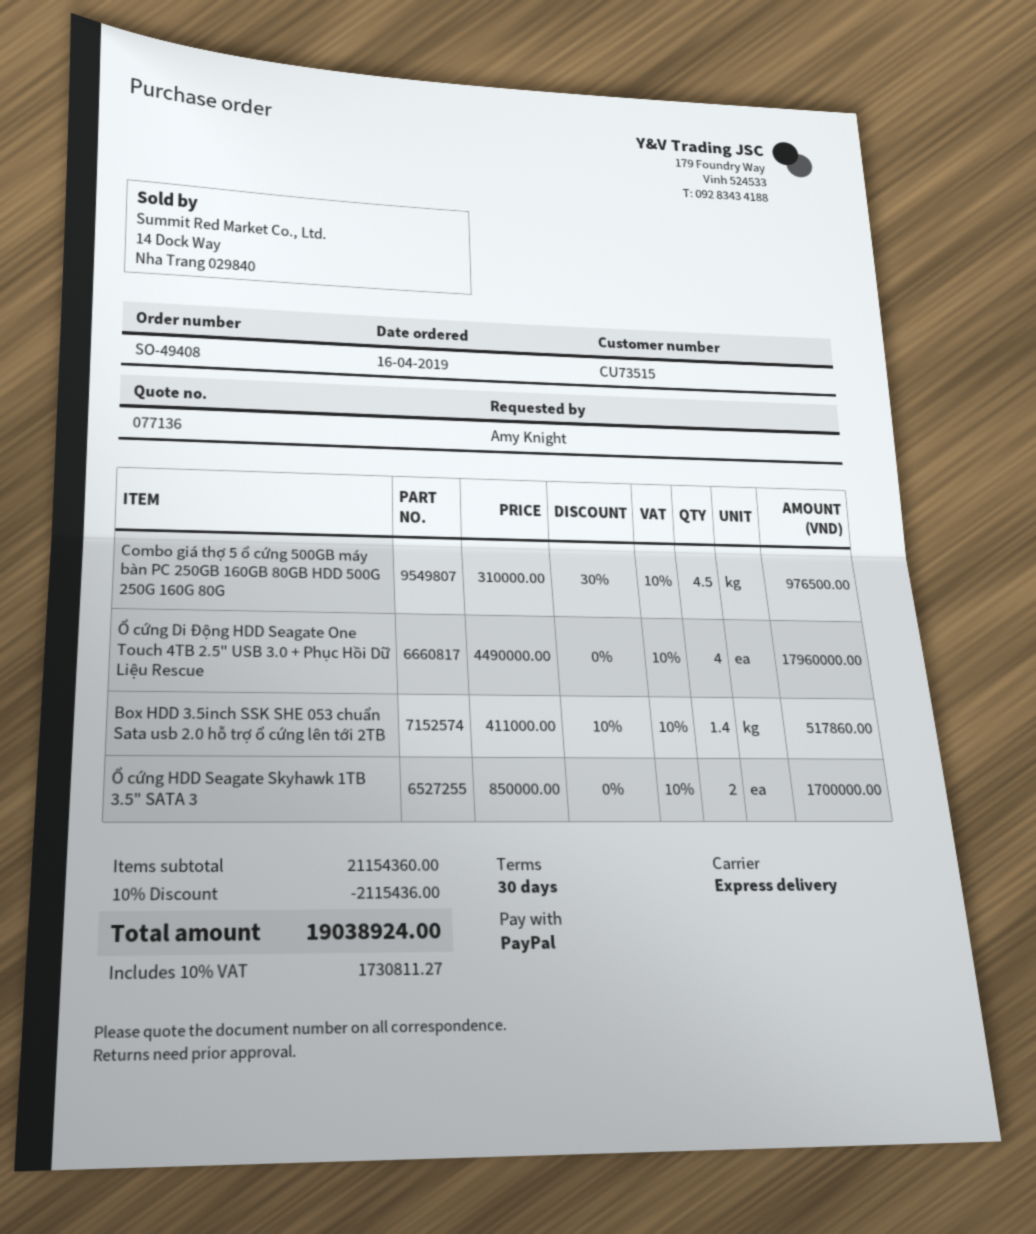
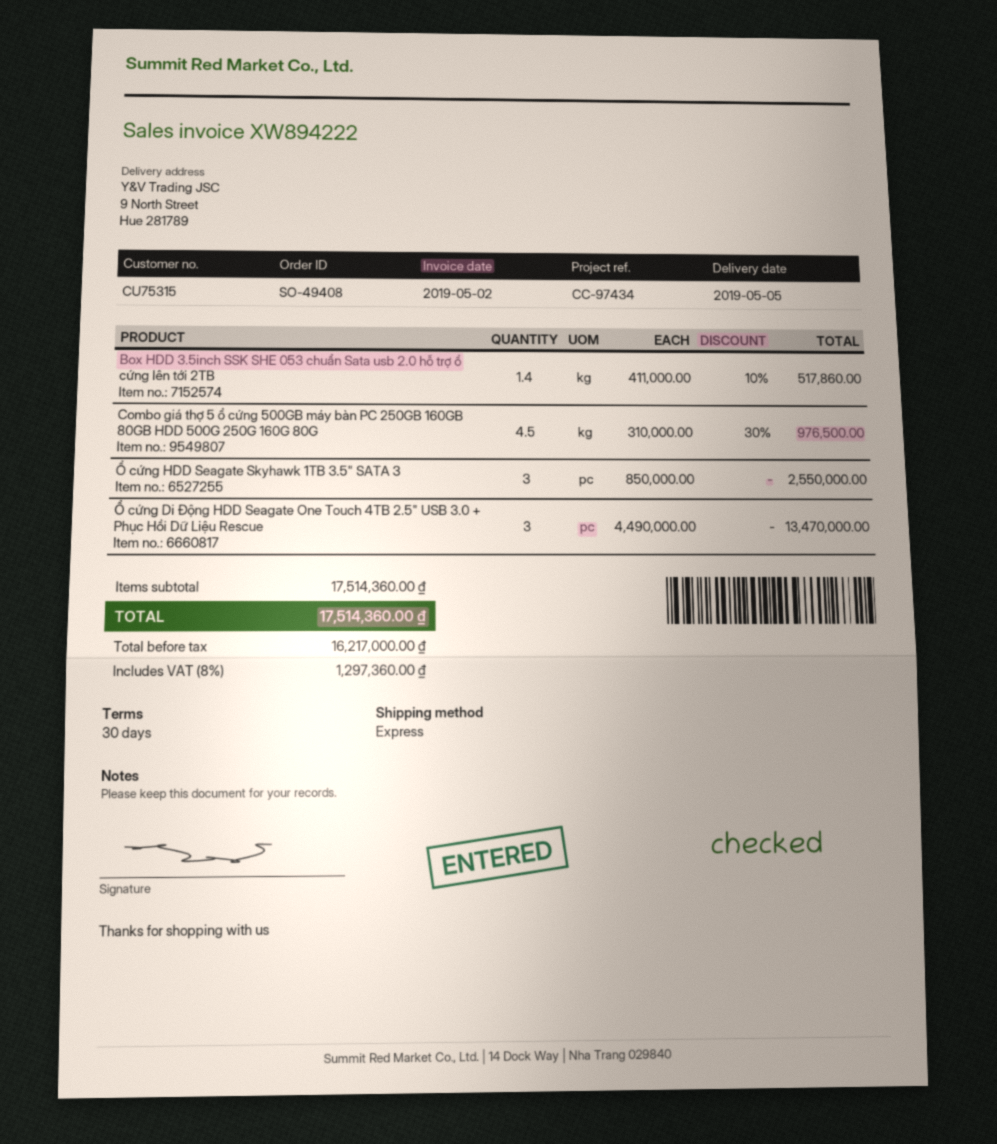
customer number: CU73515 -> CU75315
Ổ cứng Di Động HDD Seagate One Touch 4TB 2.5" USB 3.0 + Phục Hồi Dữ Liệu Rescue: 4 x 4490000.00 = 17960000.00 -> 3 x 4490000.00 = 13470000.00
Ổ cứng HDD Seagate Skyhawk 1TB 3.5" SATA 3: 2 x 850000.00 = 1700000.00 -> 3 x 850000.00 = 2550000.00
subtotal: 21154360.00 -> 17514360.00
discount: 10% = 2115436.00 -> none
tax: 10% = 1730811.27 -> 8% = 1297360.00
total: 19038924.00 -> 17514360.00

